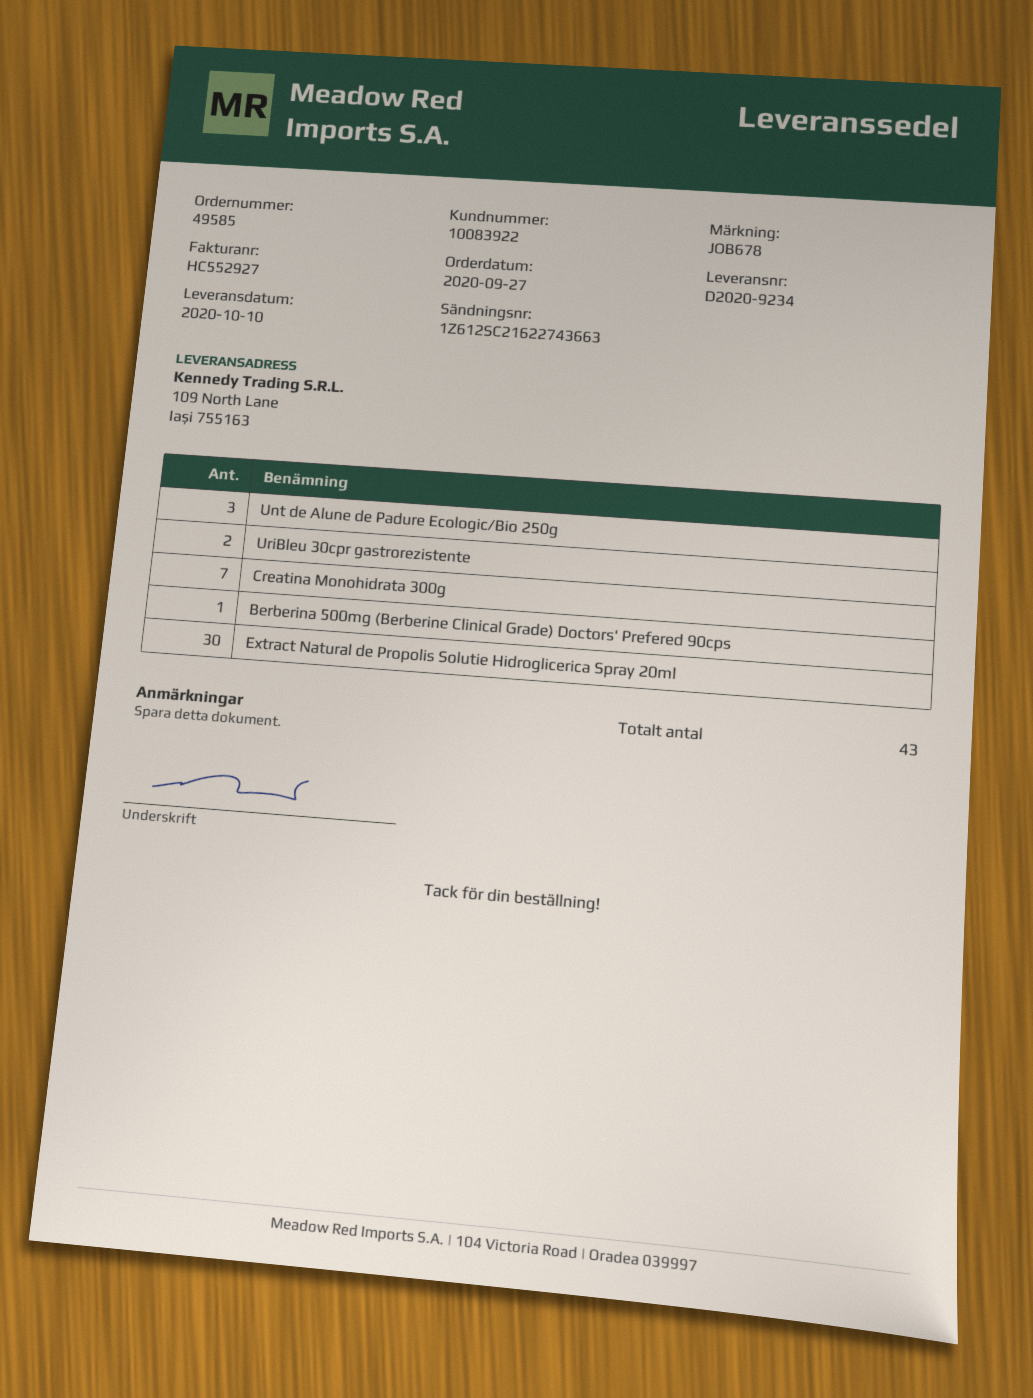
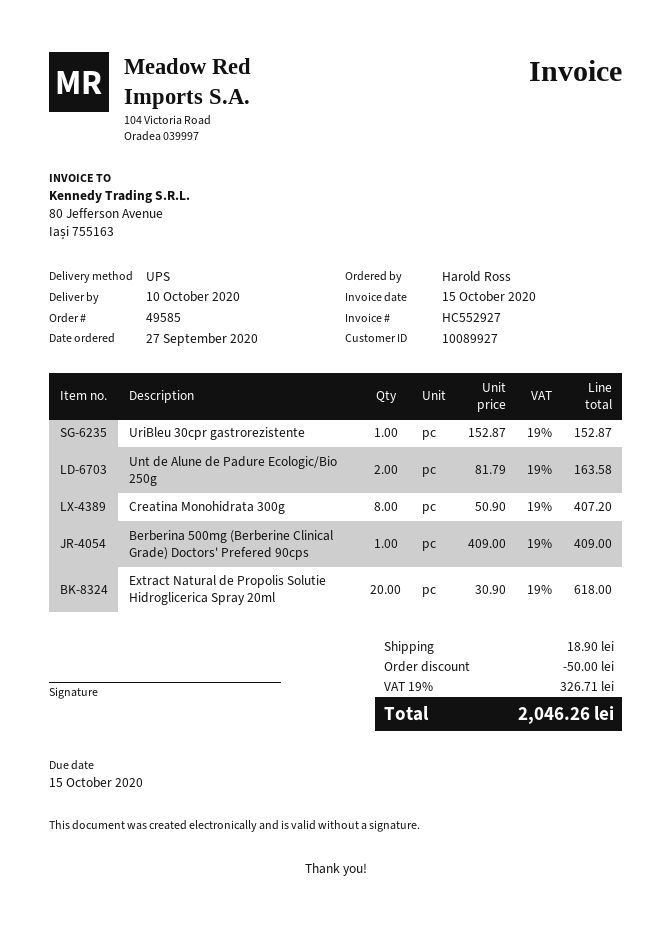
customer number: 10083922 -> 10089927
Unt de Alune de Padure Ecologic/Bio 250g: 3 -> 2
UriBleu 30cpr gastrorezistente: 2 -> 1
Creatina Monohidrata 300g: 7 -> 8
Extract Natural de Propolis Solutie Hidroglicerica Spray 20ml: 30 -> 20

